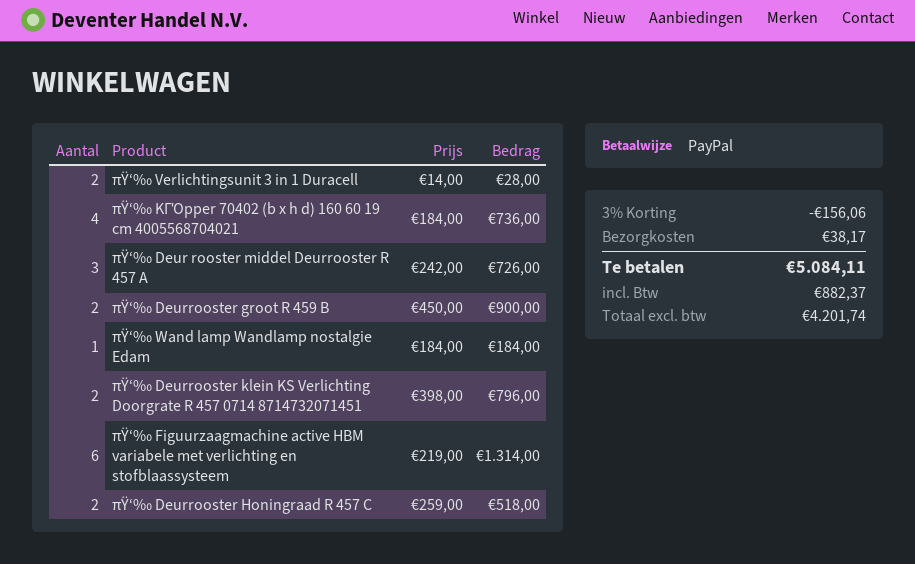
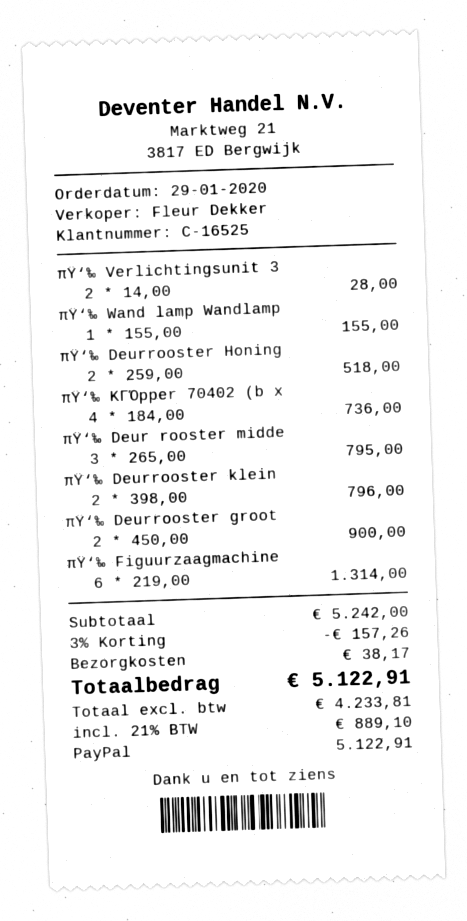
πŸ‘‰ Deur rooster middel Deurrooster R 457 A: 3 x 242.00 = 726.00 -> 3 x 265.00 = 795.00
πŸ‘‰ Wand lamp Wandlamp nostalgie Edam: 1 x 184.00 = 184.00 -> 1 x 155.00 = 155.00
discount: 3% = 156.06 -> 3% = 157.26
net: 4201.74 -> 4233.81
tax: 882.37 -> 889.10
total: 5084.11 -> 5122.91

